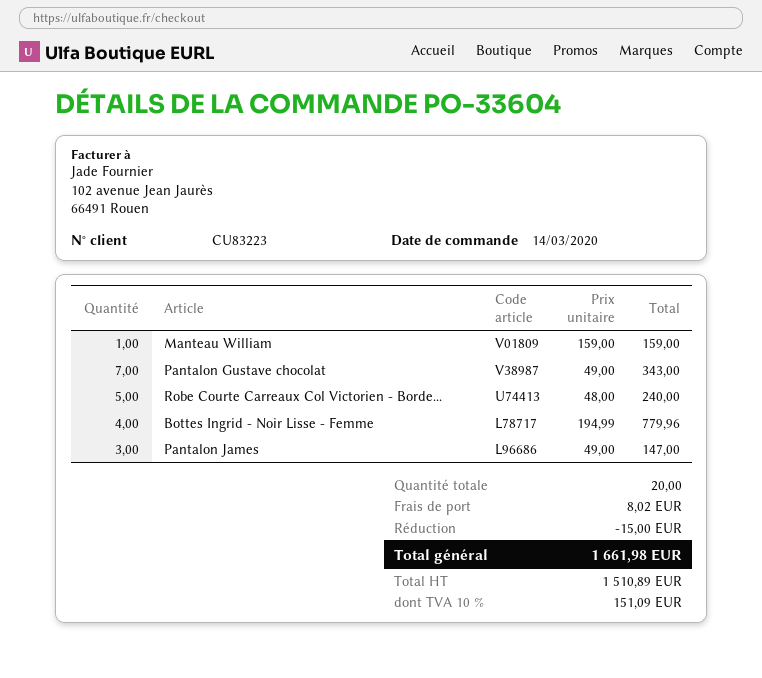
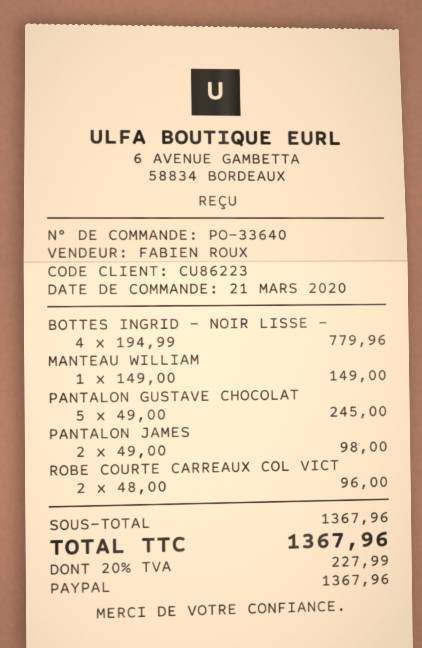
order number: PO-33604 -> PO-33640
order date: 2020-03-14 -> 2020-03-21
customer number: CU83223 -> CU86223
Manteau William: 1 x 159.00 = 159.00 -> 1 x 149.00 = 149.00
Pantalon Gustave chocolat: 7 x 49.00 = 343.00 -> 5 x 49.00 = 245.00
Robe Courte Carreaux Col Victorien - Borde...: 5 x 48.00 = 240.00 -> 2 x 48.00 = 96.00
Pantalon James: 3 x 49.00 = 147.00 -> 2 x 49.00 = 98.00
discount: 15.00 -> none
shipping: 8.02 -> none
tax: 10% = 151.09 -> 20% = 227.99
total: 1661.98 -> 1367.96

